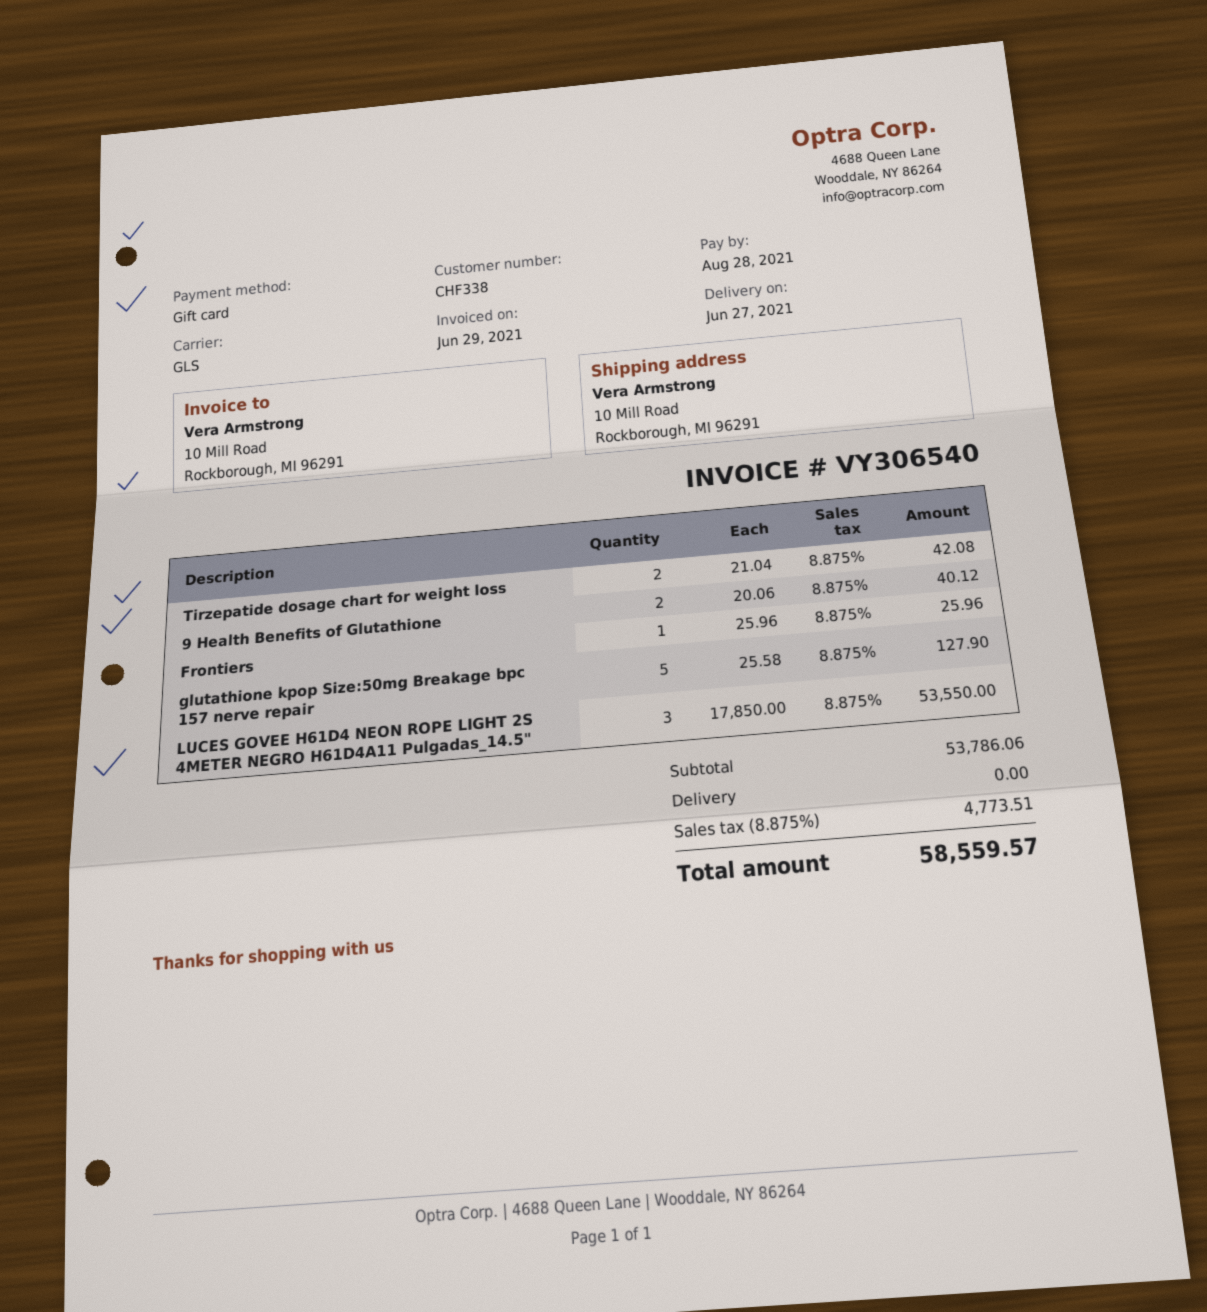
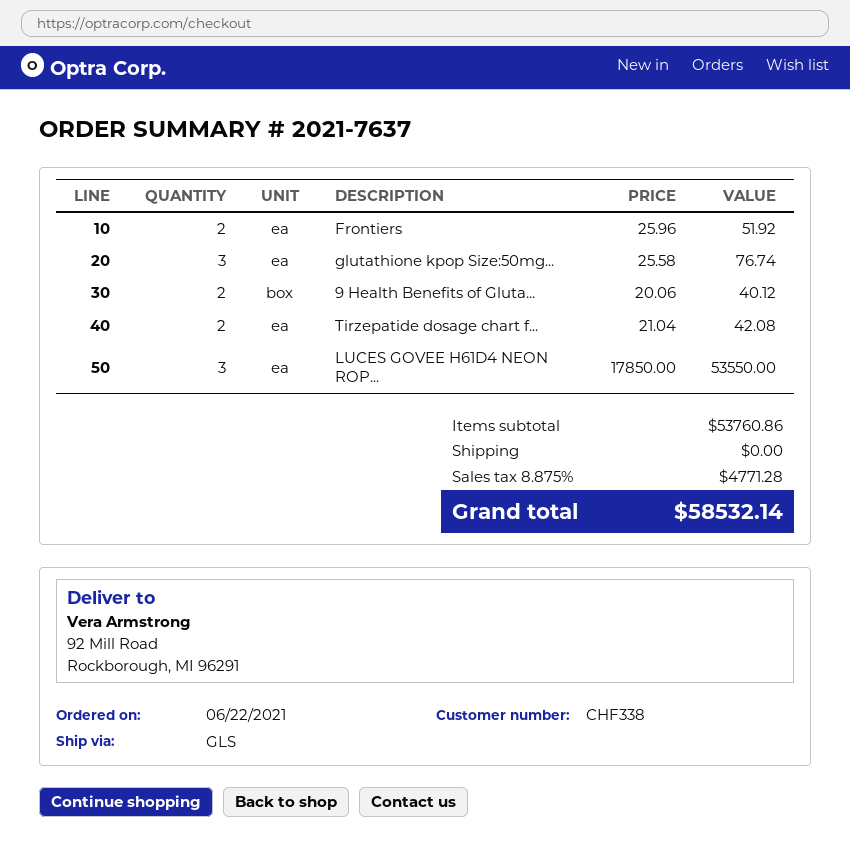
ship to: 10 Mill Road, Rockborough, MI 96291 -> 92 Mill Road, Rockborough, MI 96291
Frontiers: 1 x 25.96 = 25.96 -> 2 x 25.96 = 51.92
glutathione kpop Size:50mg Breakage bpc 157 nerve repair: 5 x 25.58 = 127.90 -> 3 x 25.58 = 76.74
subtotal: 53786.06 -> 53760.86
tax: 8.875% = 4773.51 -> 8.875% = 4771.28
total: 58559.57 -> 58532.14

